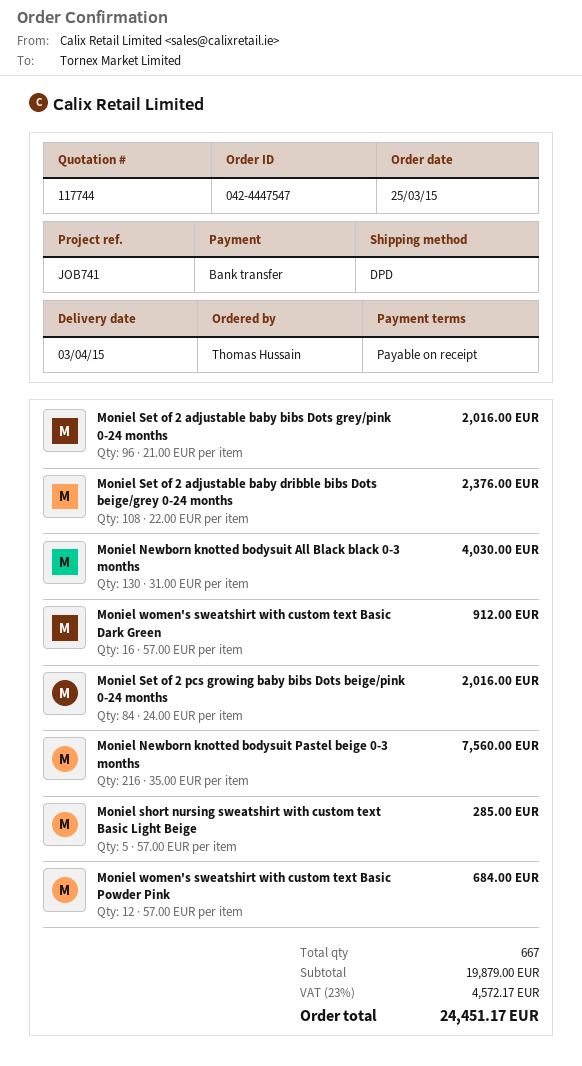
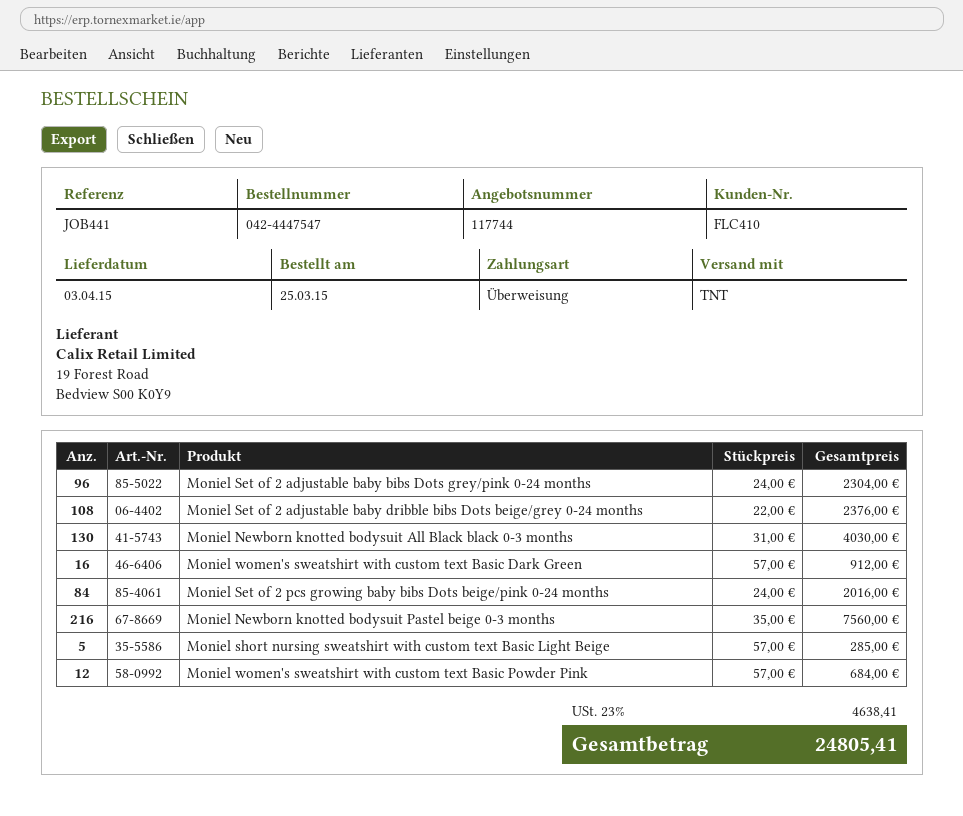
reference: JOB741 -> JOB441
shipping method: DPD -> TNT
Moniel Set of 2 adjustable baby bibs Dots grey/pink 0-24 months: 96 x 21.00 = 2016.00 -> 96 x 24.00 = 2304.00
tax: 23% = 4572.17 -> 23% = 4638.41
total: 24451.17 -> 24805.41

